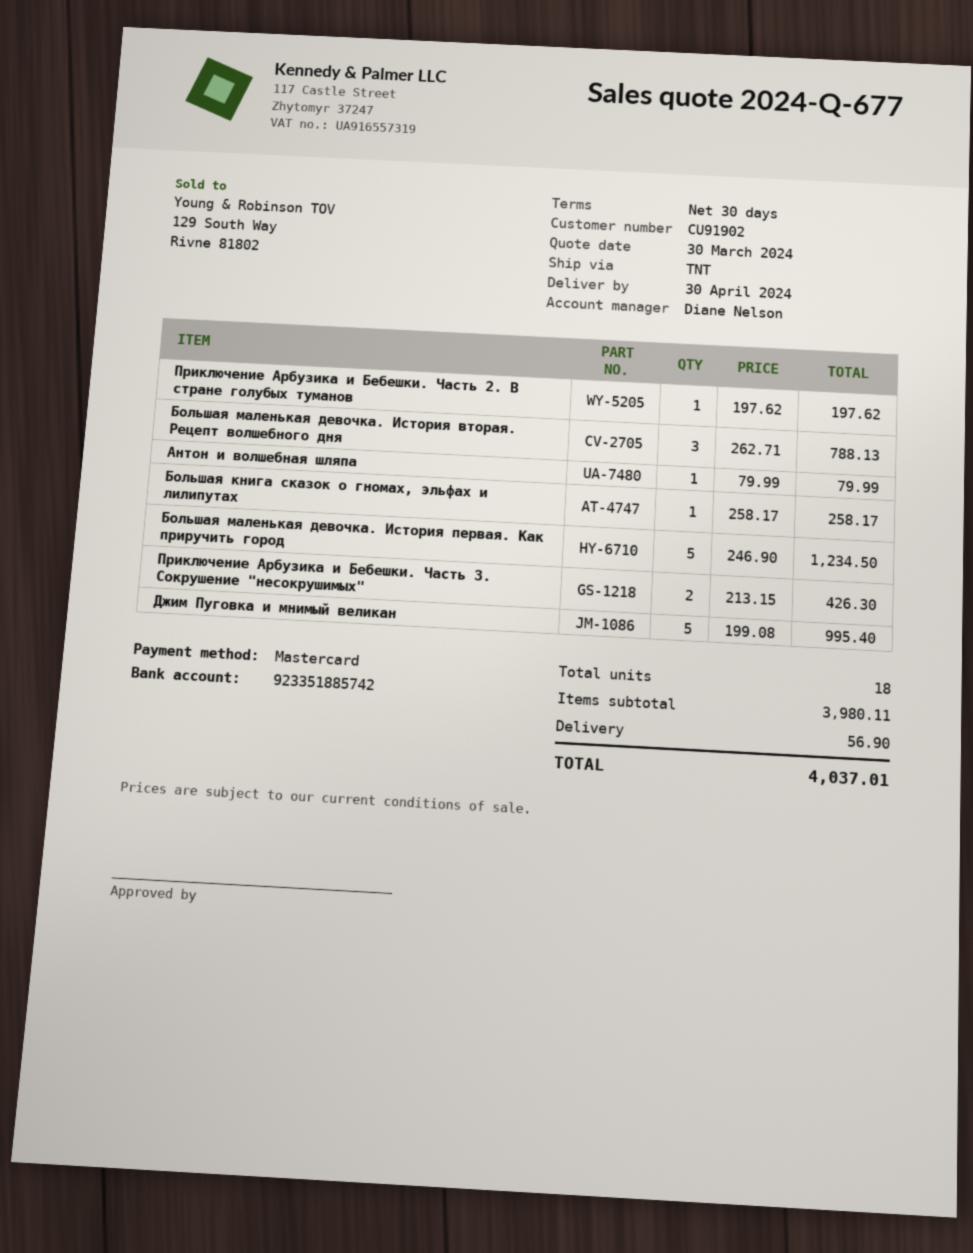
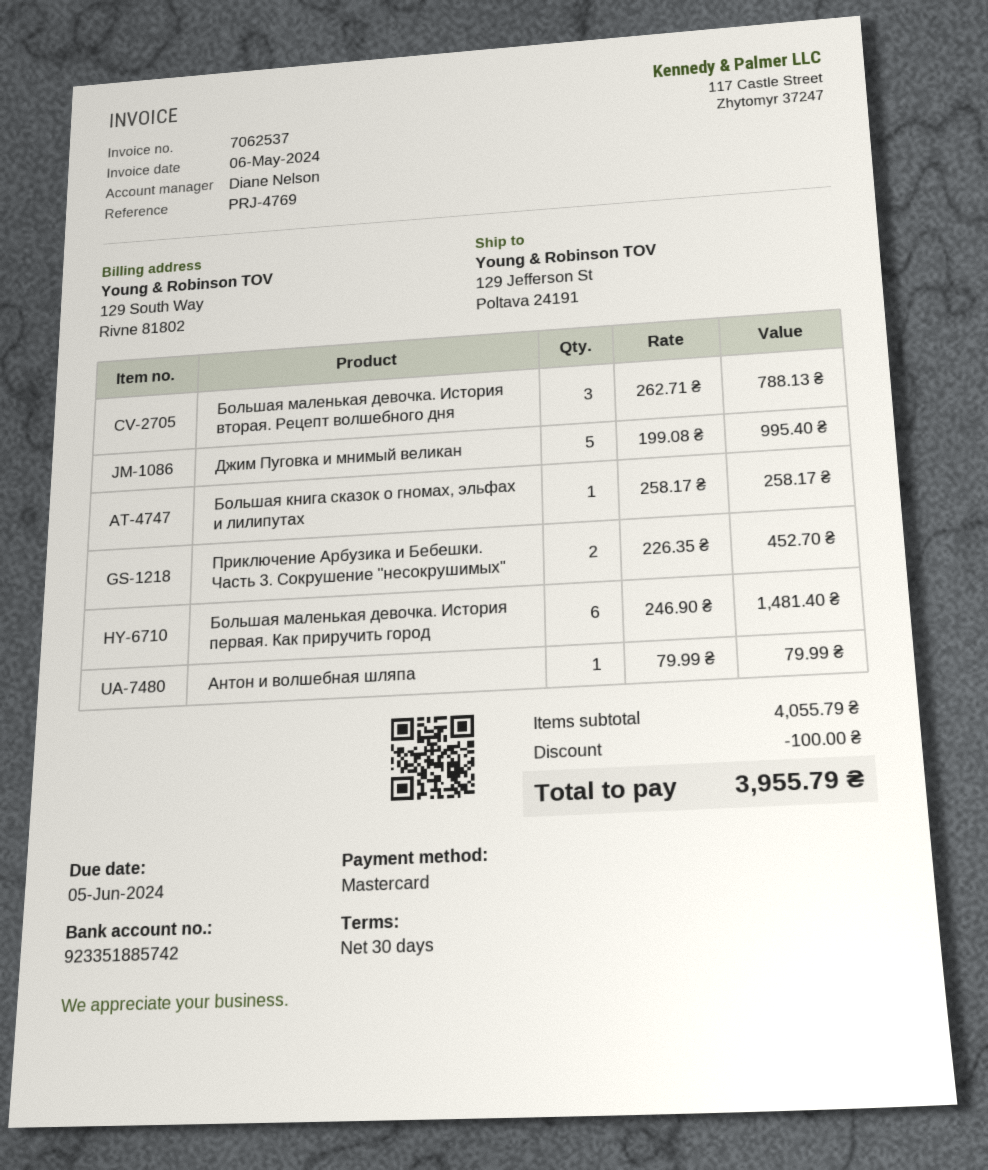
Приключение Арбузика и Бебешки. Часть 2. В стране голубых туманов: 1 x 197.62 = 197.62 -> none
Большая маленькая девочка. История первая. Как приручить город: 5 x 246.90 = 1234.50 -> 6 x 246.90 = 1481.40
Приключение Арбузика и Бебешки. Часть 3. Сокрушение "несокрушимых": 2 x 213.15 = 426.30 -> 2 x 226.35 = 452.70
subtotal: 3980.11 -> 4055.79
discount: none -> 100.00
shipping: 56.90 -> none
total: 4037.01 -> 3955.79

